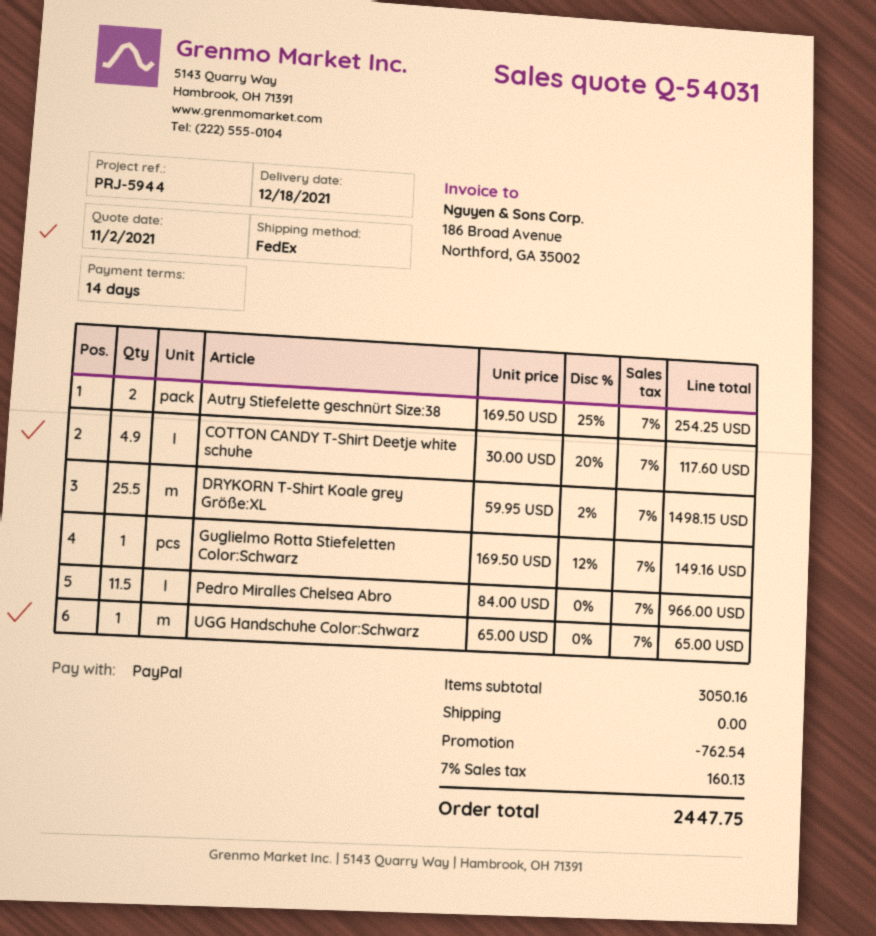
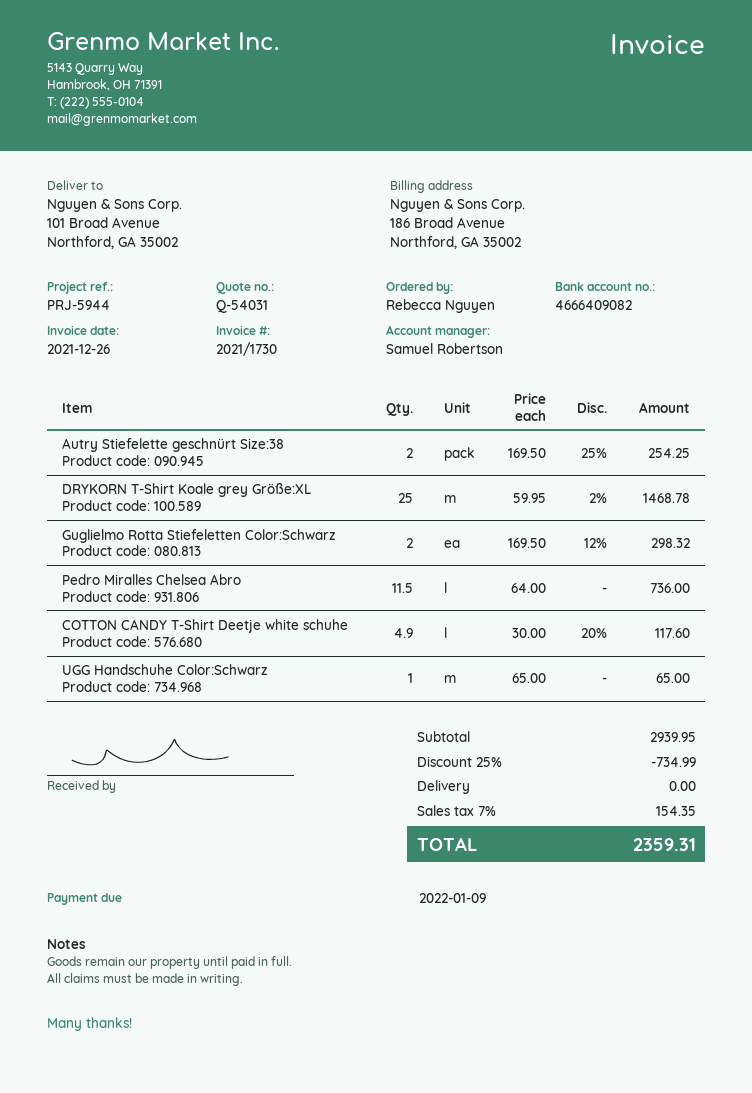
DRYKORN T-Shirt Koale grey Größe:XL: 25.5 x 59.95 - 2% = 1498.15 -> 25 x 59.95 - 2% = 1468.78
Guglielmo Rotta Stiefeletten Color:Schwarz: 1 x 169.50 - 12% = 149.16 -> 2 x 169.50 - 12% = 298.32
Pedro Miralles Chelsea Abro: 11.5 x 84.00 = 966.00 -> 11.5 x 64.00 = 736.00
subtotal: 3050.16 -> 2939.95
discount: 762.54 -> 734.99
tax: 7% = 160.13 -> 7% = 154.35
total: 2447.75 -> 2359.31

